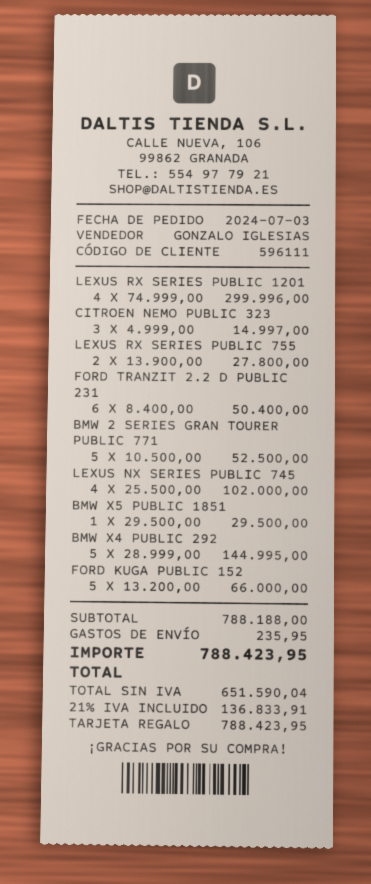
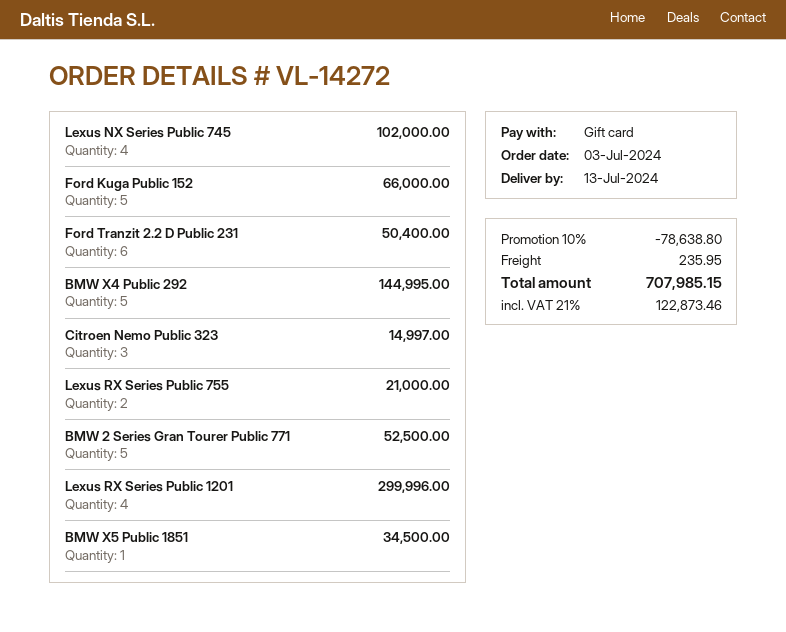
LEXUS RX SERIES PUBLIC 755: 2 for 27800.00 -> 2 for 21000.00
BMW X5 PUBLIC 1851: 1 for 29500.00 -> 1 for 34500.00
discount: none -> 10% = 78638.80
tax: 21% = 136833.91 -> 21% = 122873.46
total: 788423.95 -> 707985.15

